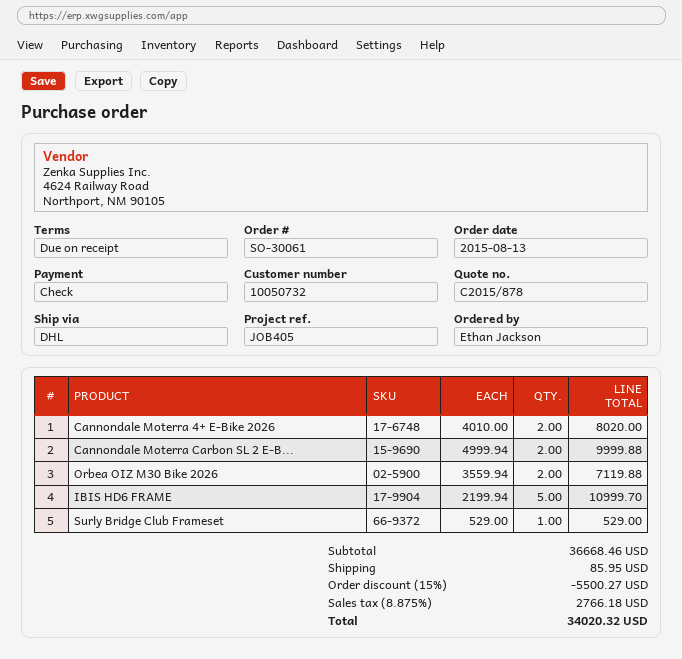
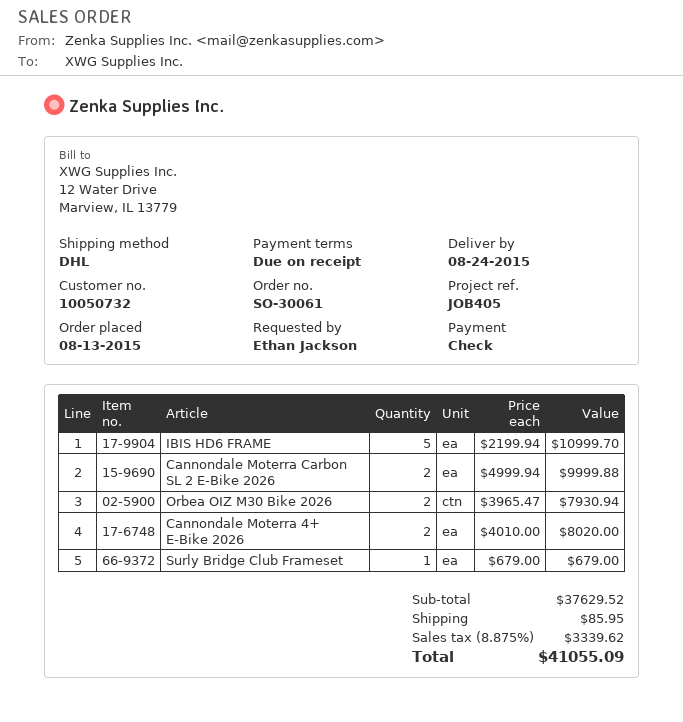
Orbea OIZ M30 Bike 2026: 2 x 3559.94 = 7119.88 -> 2 x 3965.47 = 7930.94
Surly Bridge Club Frameset: 1 x 529.00 = 529.00 -> 1 x 679.00 = 679.00
subtotal: 36668.46 -> 37629.52
discount: 15% = 5500.27 -> none
tax: 8.875% = 2766.18 -> 8.875% = 3339.62
total: 34020.32 -> 41055.09

